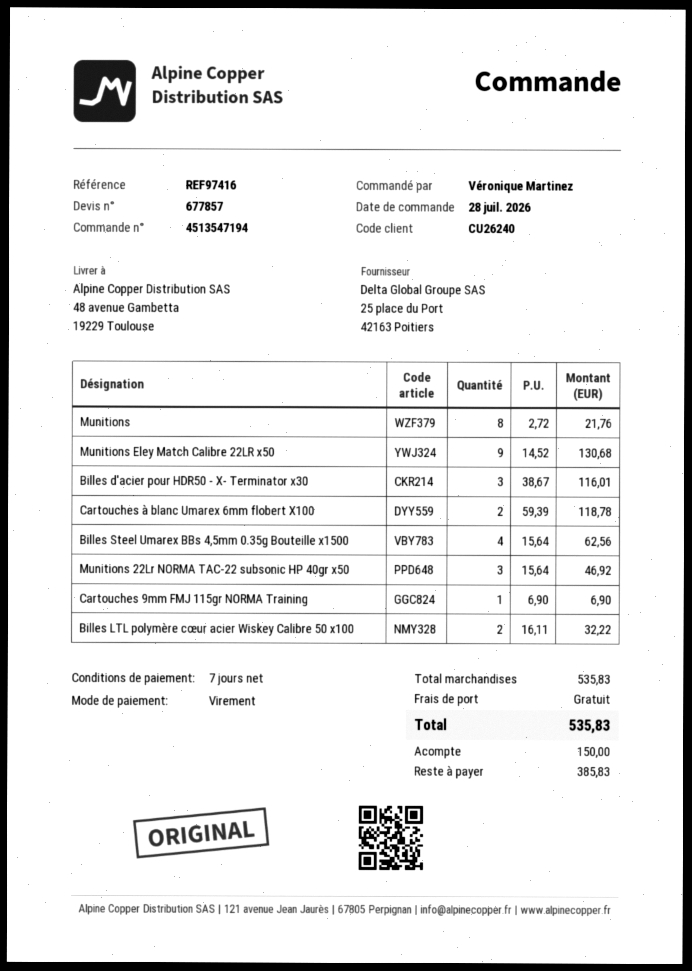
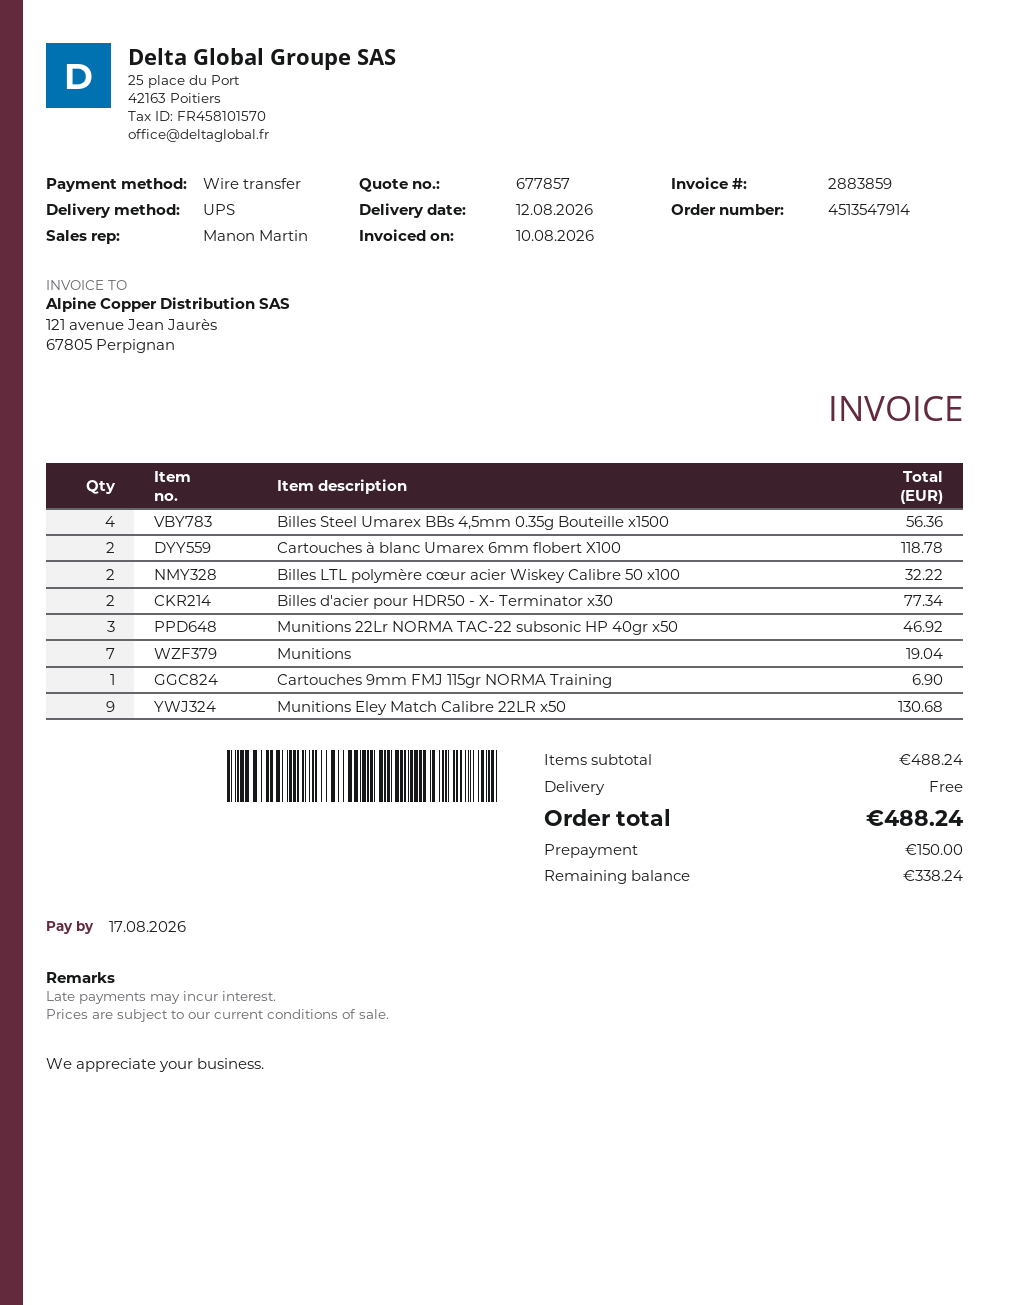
order number: 4513547194 -> 4513547914
Munitions: 8 for 21.76 -> 7 for 19.04
Billes d'acier pour HDR50 - X- Terminator x30: 3 for 116.01 -> 2 for 77.34
Billes Steel Umarex BBs 4,5mm 0.35g Bouteille x1500: 4 for 62.56 -> 4 for 56.36
subtotal: 535.83 -> 488.24
total: 535.83 -> 488.24
balance: 385.83 -> 338.24

